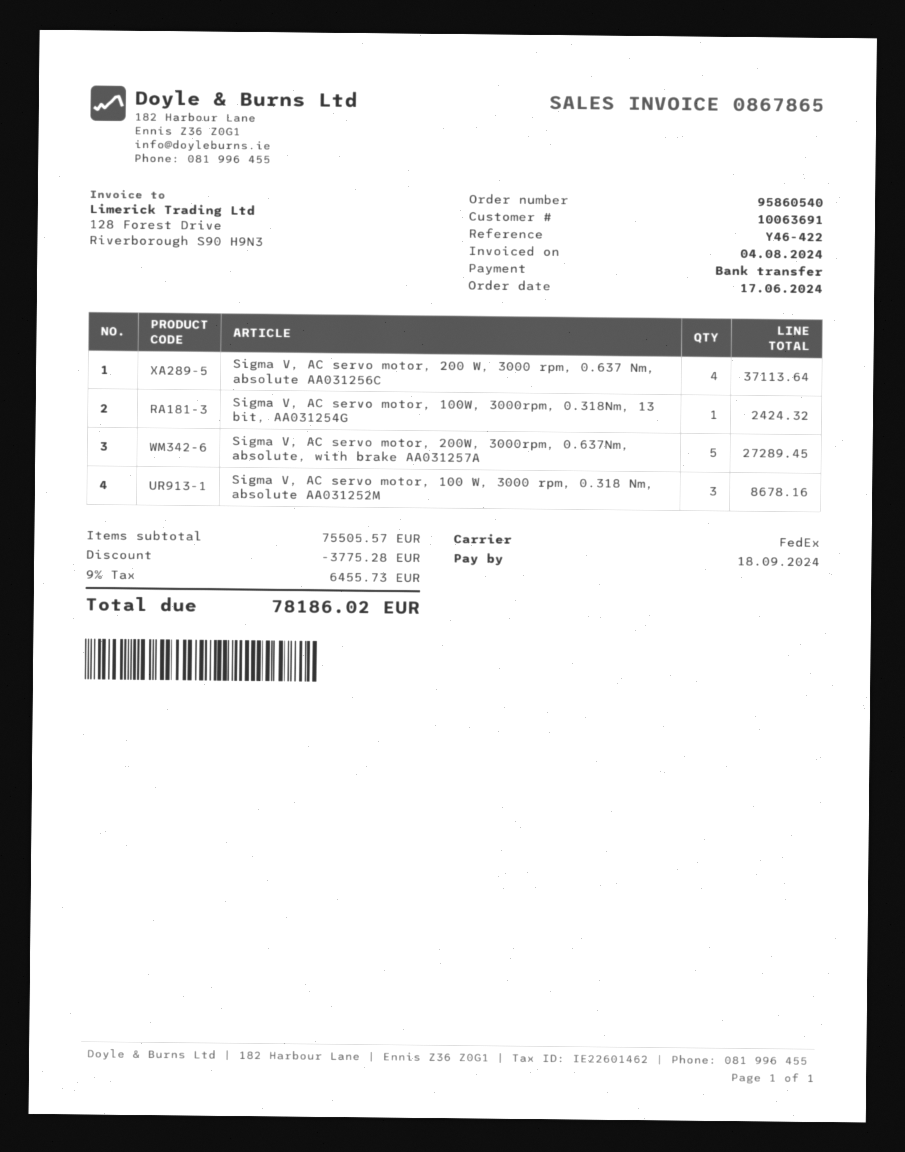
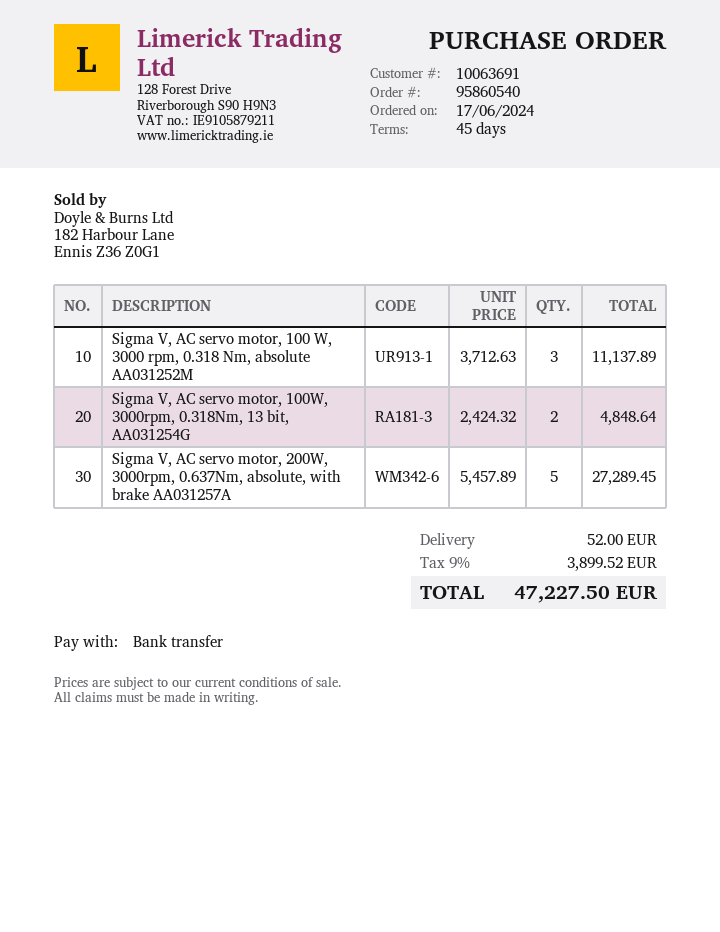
Sigma V, AC servo motor, 200 W, 3000 rpm, 0.637 Nm, absolute AA031256C: 4 for 37113.64 -> none
Sigma V, AC servo motor, 100W, 3000rpm, 0.318Nm, 13 bit, AA031254G: 1 for 2424.32 -> 2 for 4848.64
Sigma V, AC servo motor, 100 W, 3000 rpm, 0.318 Nm, absolute AA031252M: 3 for 8678.16 -> 3 for 11137.89
discount: 3775.28 -> none
shipping: none -> 52.00
tax: 9% = 6455.73 -> 9% = 3899.52
total: 78186.02 -> 47227.50

